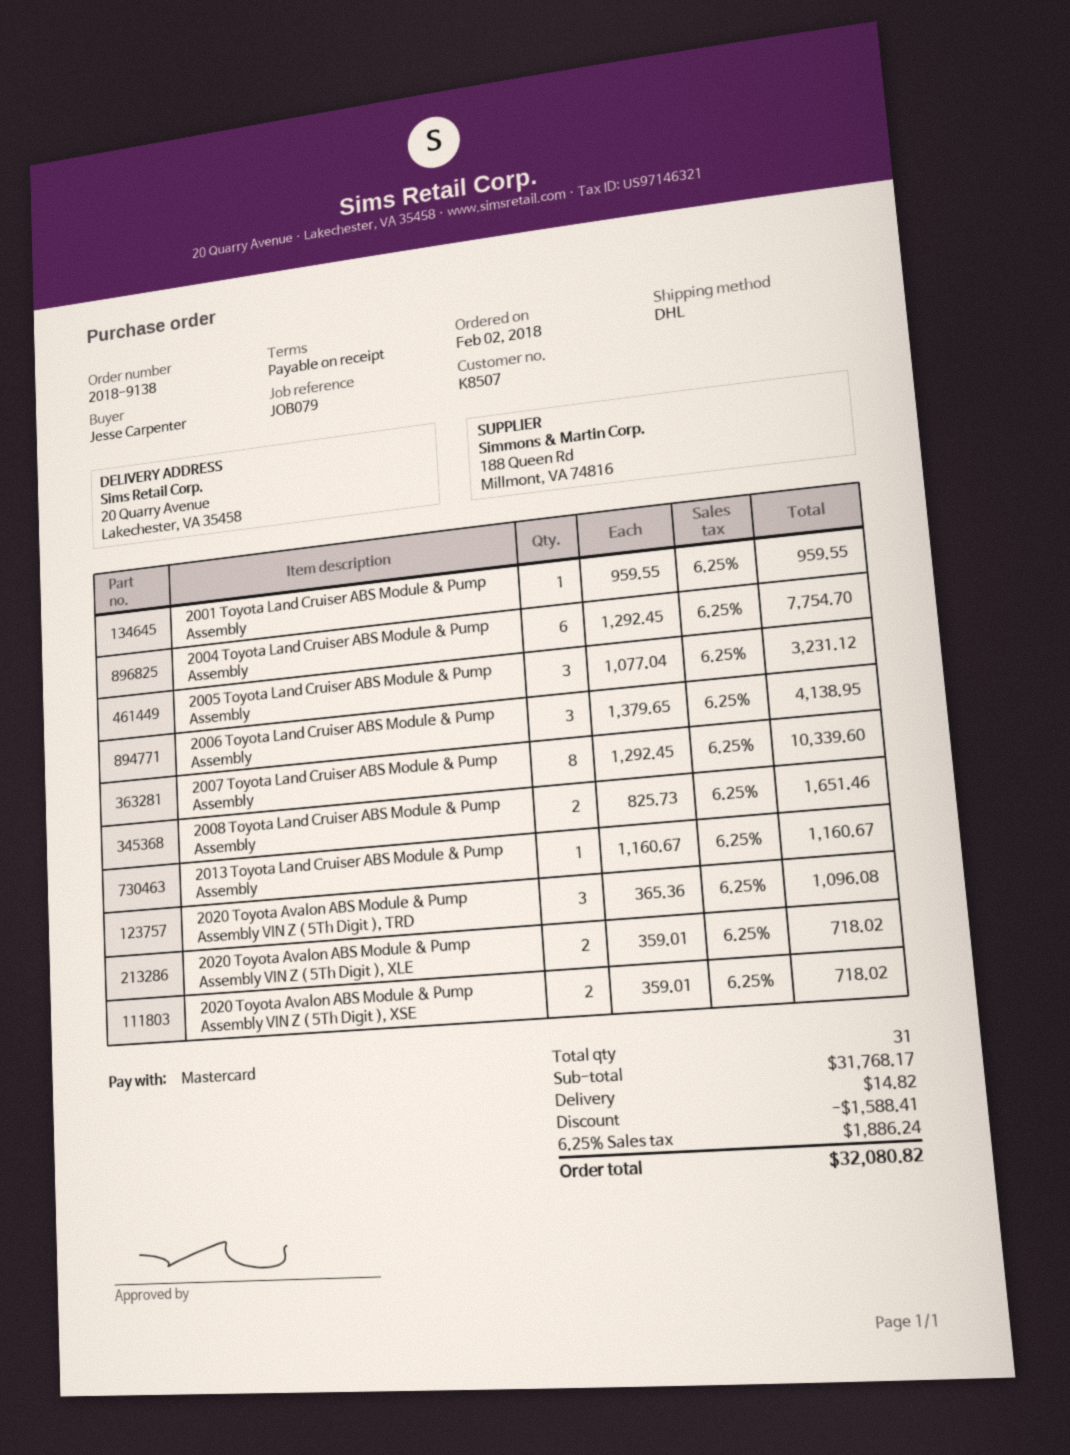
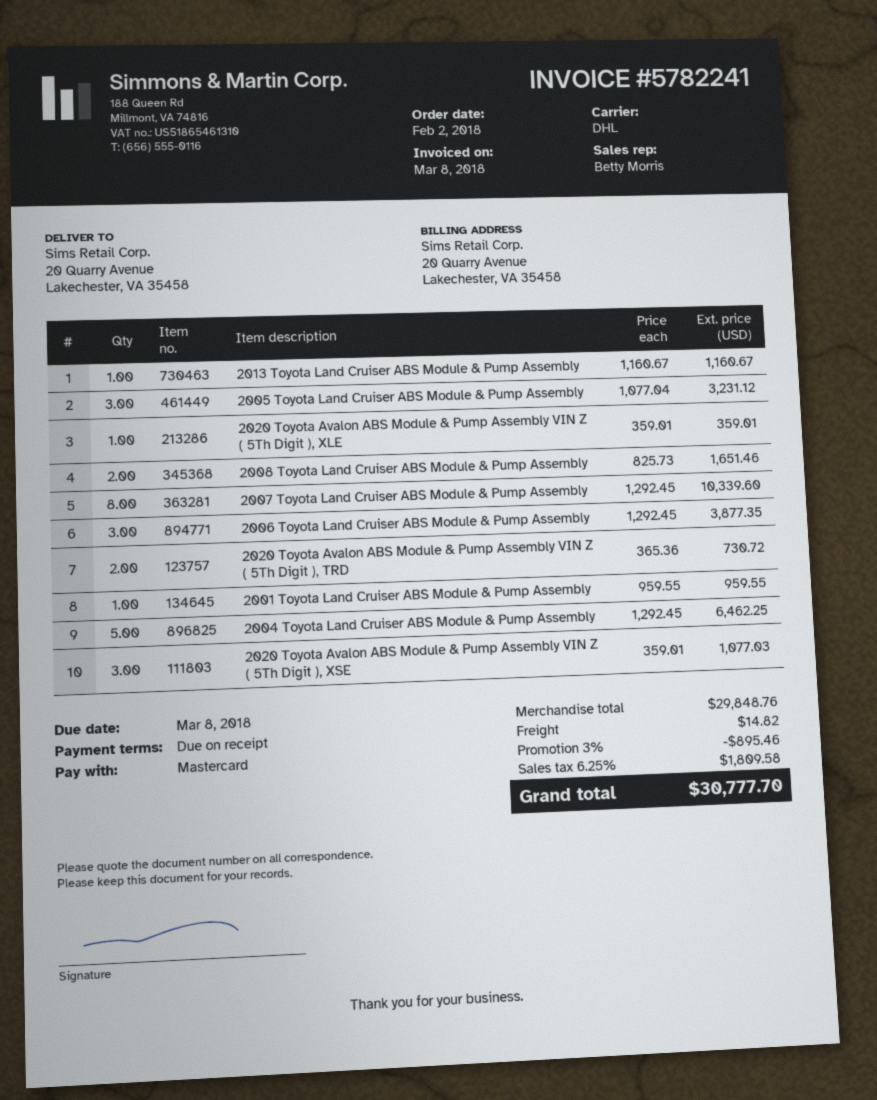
2004 Toyota Land Cruiser ABS Module & Pump Assembly: 6 x 1292.45 = 7754.70 -> 5 x 1292.45 = 6462.25
2006 Toyota Land Cruiser ABS Module & Pump Assembly: 3 x 1379.65 = 4138.95 -> 3 x 1292.45 = 3877.35
2020 Toyota Avalon ABS Module & Pump Assembly VIN Z ( 5Th Digit ), TRD: 3 x 365.36 = 1096.08 -> 2 x 365.36 = 730.72
2020 Toyota Avalon ABS Module & Pump Assembly VIN Z ( 5Th Digit ), XLE: 2 x 359.01 = 718.02 -> 1 x 359.01 = 359.01
2020 Toyota Avalon ABS Module & Pump Assembly VIN Z ( 5Th Digit ), XSE: 2 x 359.01 = 718.02 -> 3 x 359.01 = 1077.03
subtotal: 31768.17 -> 29848.76
discount: 1588.41 -> 895.46
tax: 6.25% = 1886.24 -> 6.25% = 1809.58
total: 32080.82 -> 30777.70

